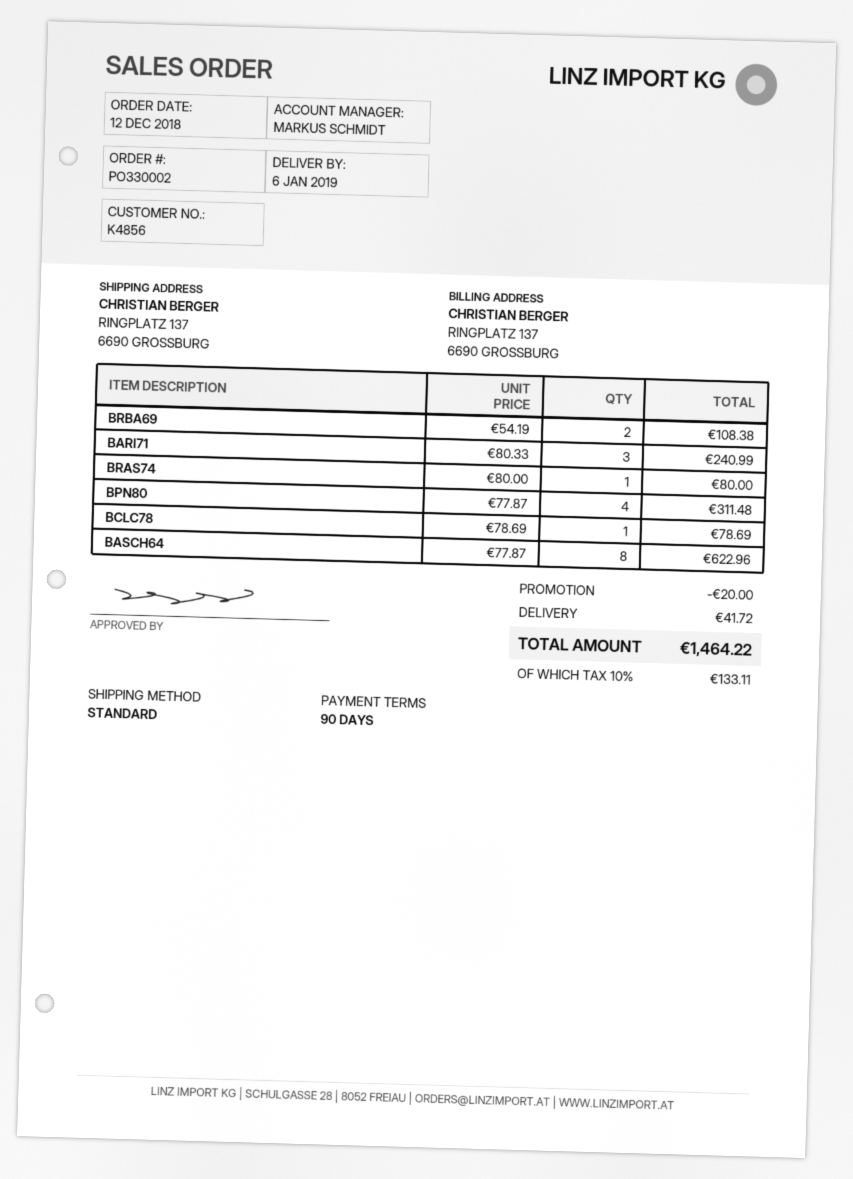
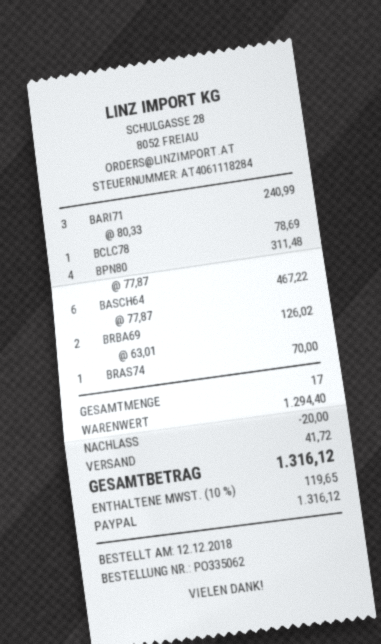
order number: PO330002 -> PO335062
BRBA69: 2 x 54.19 = 108.38 -> 2 x 63.01 = 126.02
BRAS74: 1 x 80.00 = 80.00 -> 1 x 70.00 = 70.00
BASCH64: 8 x 77.87 = 622.96 -> 6 x 77.87 = 467.22
tax: 10% = 133.11 -> 10% = 119.65
total: 1464.22 -> 1316.12

